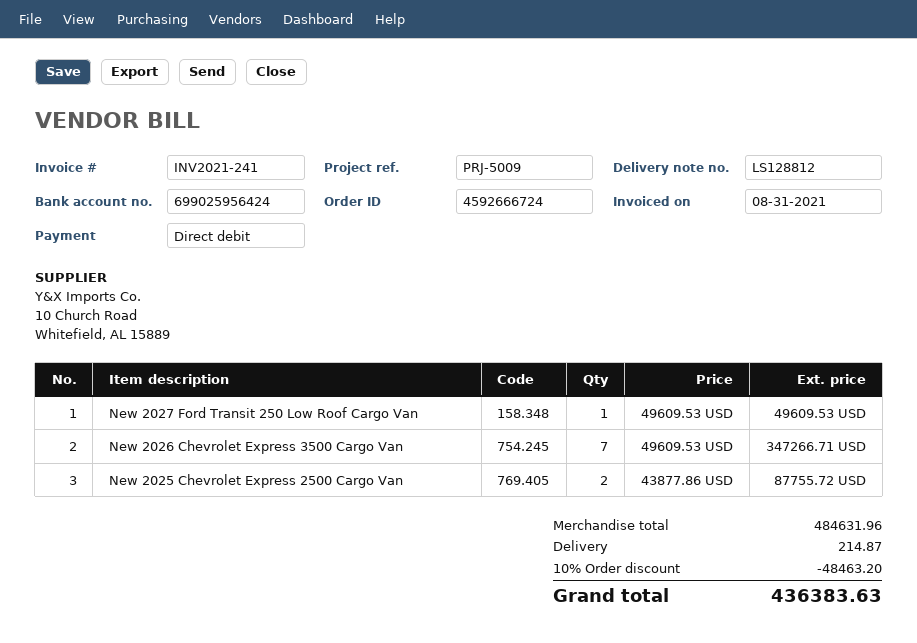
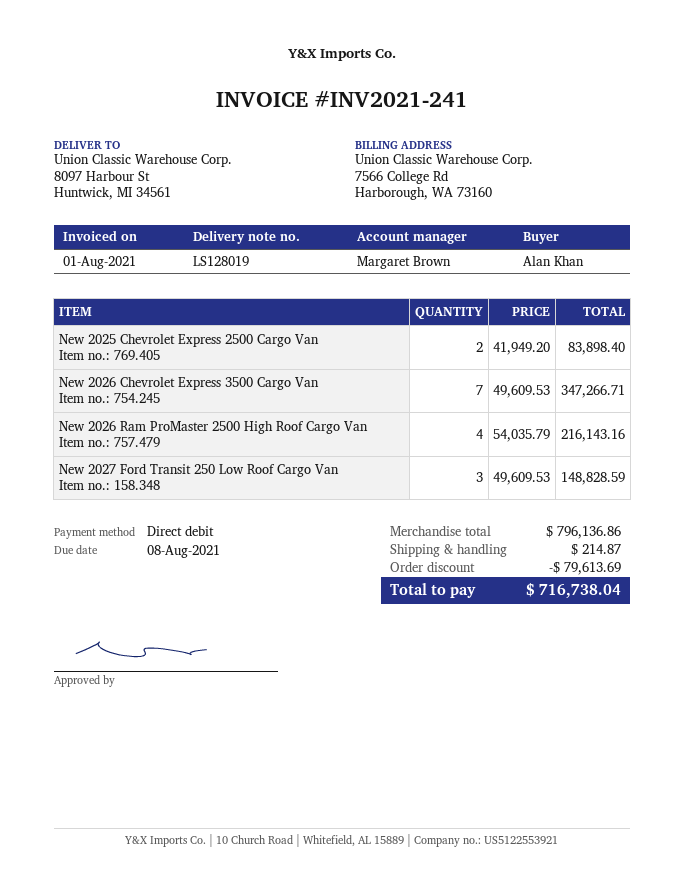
delivery note number: LS128812 -> LS128019
invoice date: 2021-08-31 -> 2021-08-01
New 2027 Ford Transit 250 Low Roof Cargo Van: 1 x 49609.53 = 49609.53 -> 3 x 49609.53 = 148828.59
New 2025 Chevrolet Express 2500 Cargo Van: 2 x 43877.86 = 87755.72 -> 2 x 41949.20 = 83898.40
New 2026 Ram ProMaster 2500 High Roof Cargo Van: none -> 4 x 54035.79 = 216143.16
subtotal: 484631.96 -> 796136.86
discount: 48463.20 -> 79613.69
total: 436383.63 -> 716738.04

